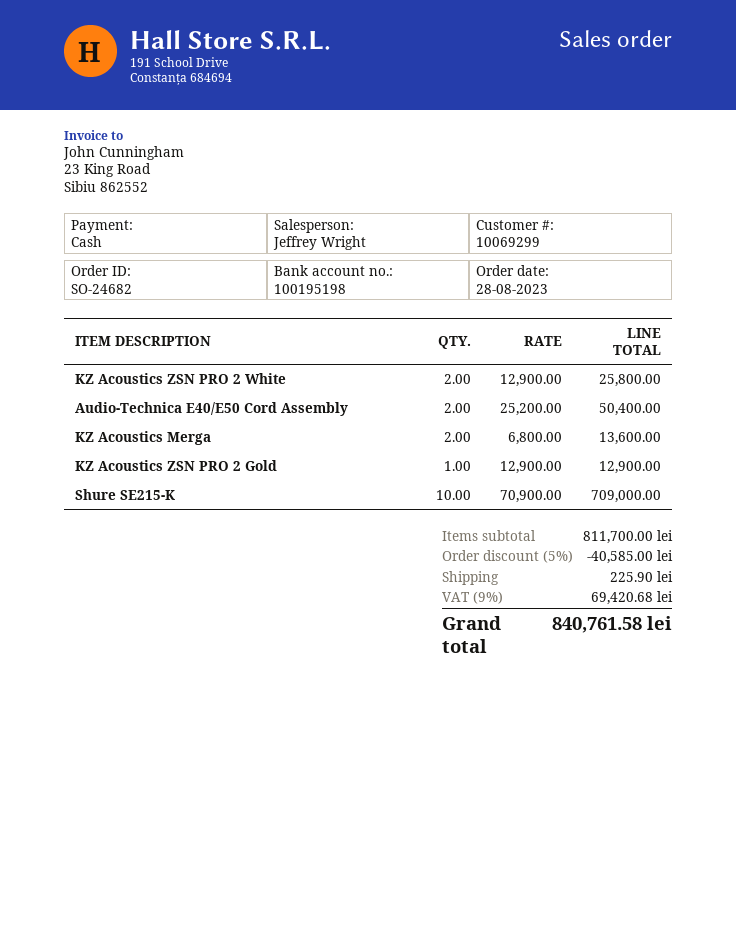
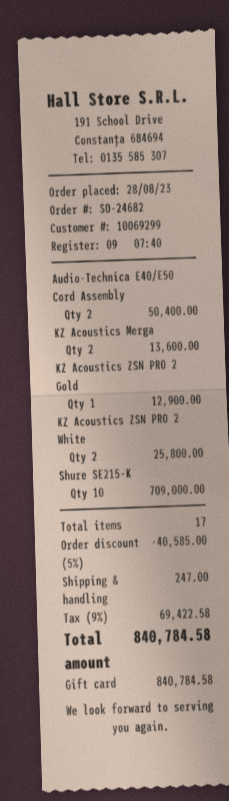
payment method: cash -> gift card
shipping: 225.90 -> 247.00
tax: 9% = 69420.68 -> 9% = 69422.58
total: 840761.58 -> 840784.58

